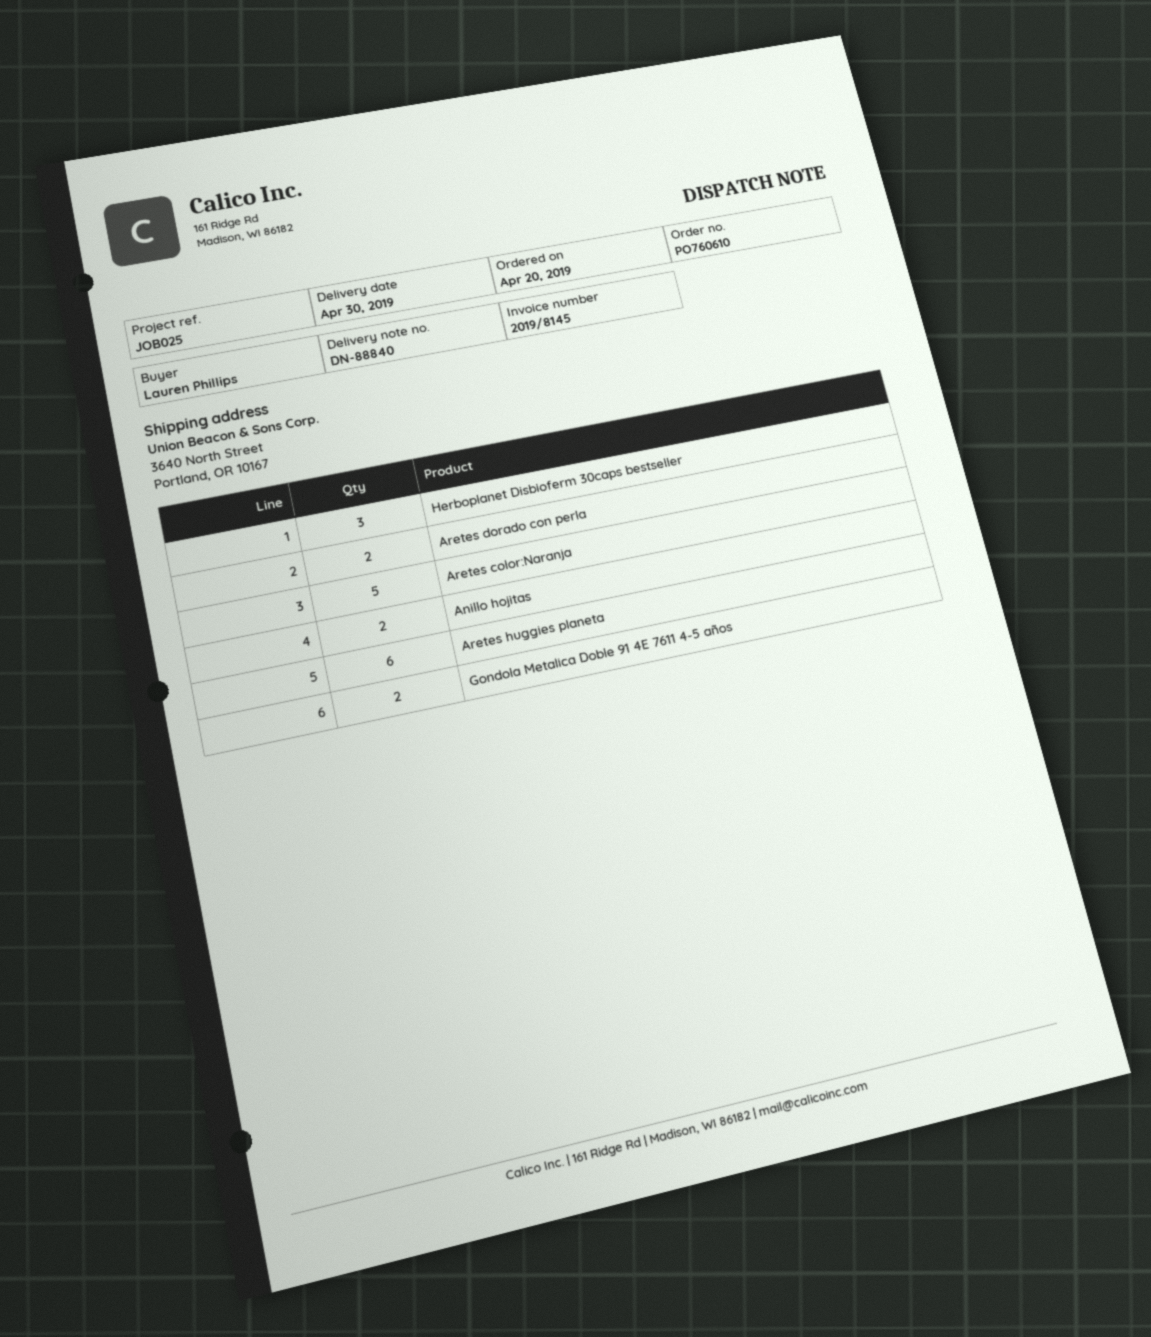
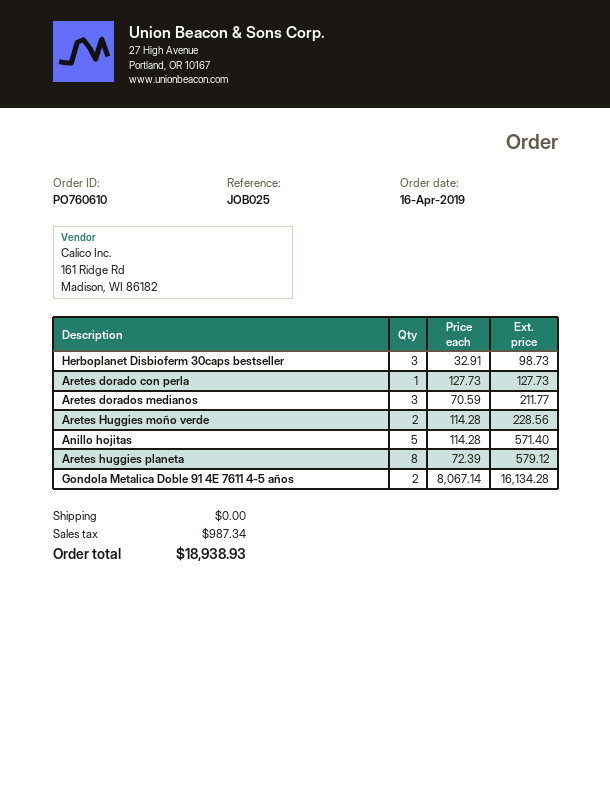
order date: 2019-04-20 -> 2019-04-16
Aretes dorado con perla: 2 -> 1
Aretes color:Naranja: 5 -> none
Anillo hojitas: 2 -> 5
Aretes huggies planeta: 6 -> 8
Aretes dorados medianos: none -> 3
Aretes Huggies moño verde: none -> 2

